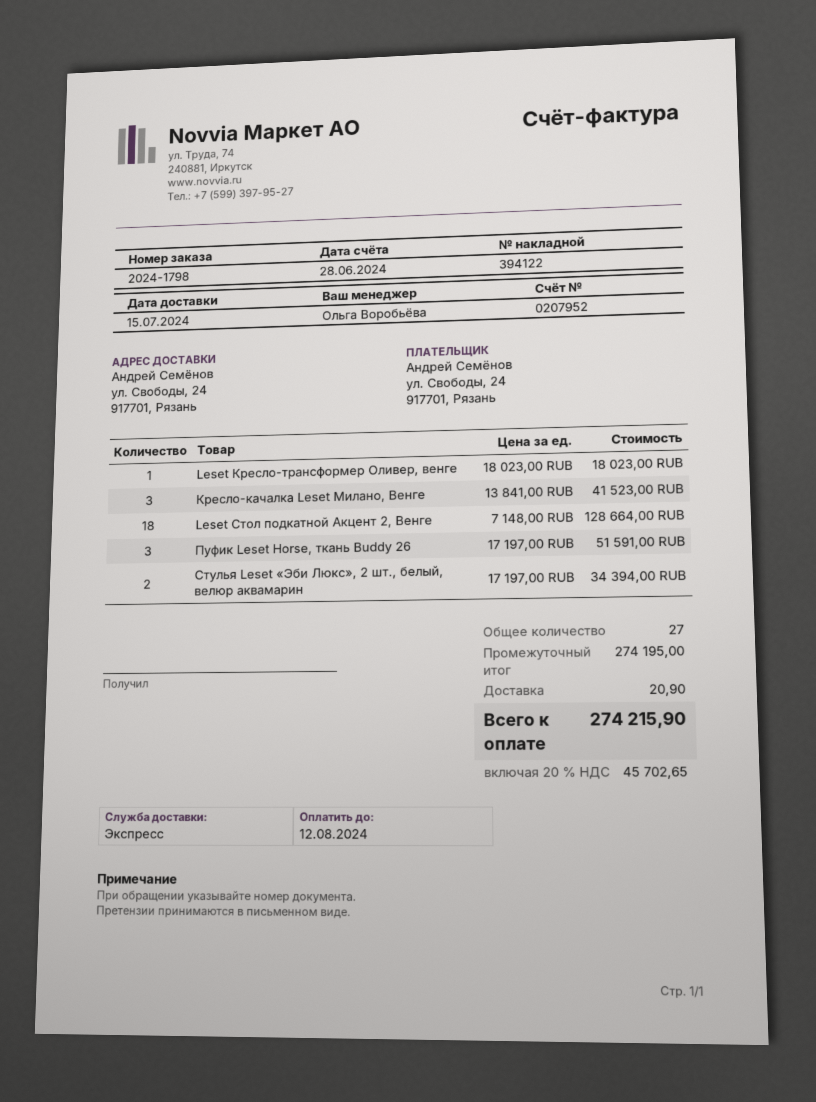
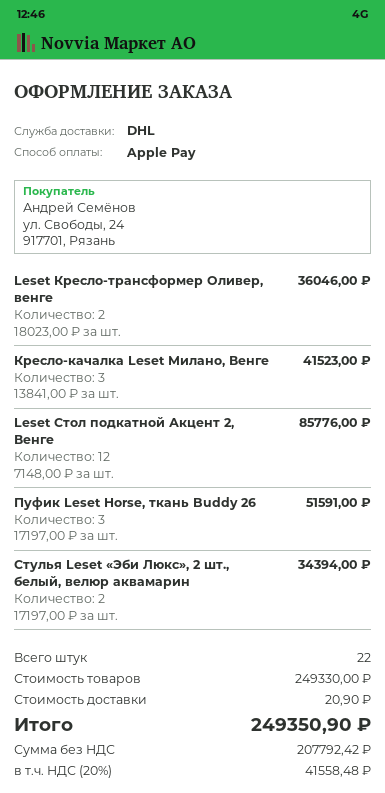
shipping method: express -> DHL
Leset Кресло-трансформер Оливер, венге: 1 x 18023.00 = 18023.00 -> 2 x 18023.00 = 36046.00
Leset Стол подкатной Акцент 2, Венге: 18 x 7148.00 = 128664.00 -> 12 x 7148.00 = 85776.00
total quantity: 27 -> 22
subtotal: 274195.00 -> 249330.00
tax: 20% = 45702.65 -> 20% = 41558.48
total: 274215.90 -> 249350.90

